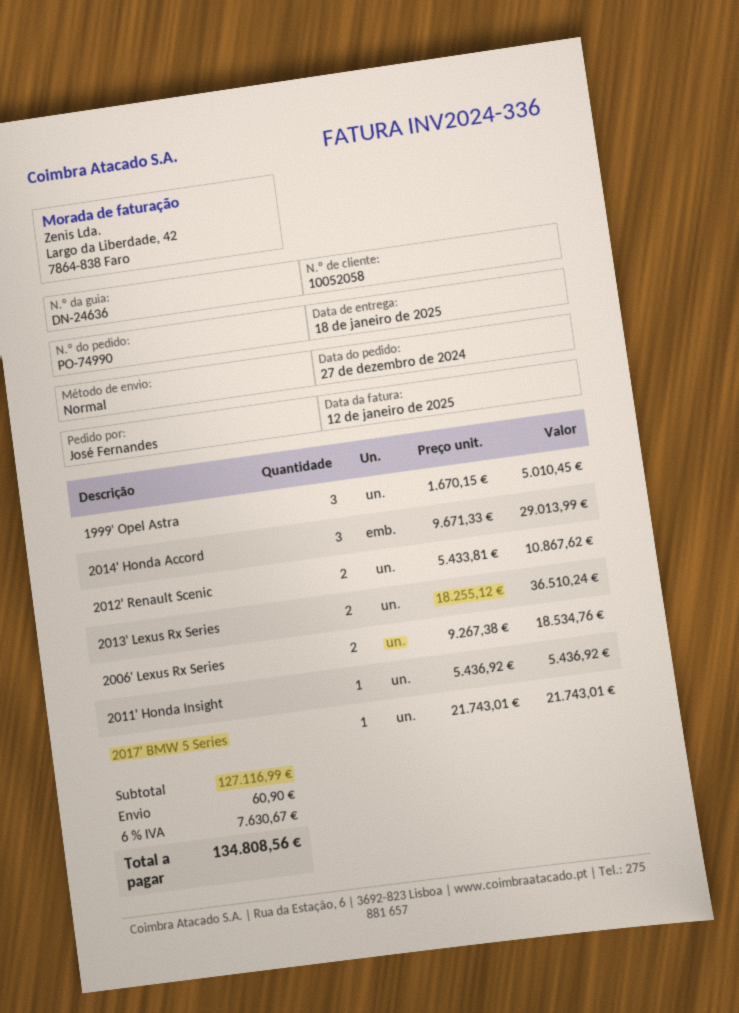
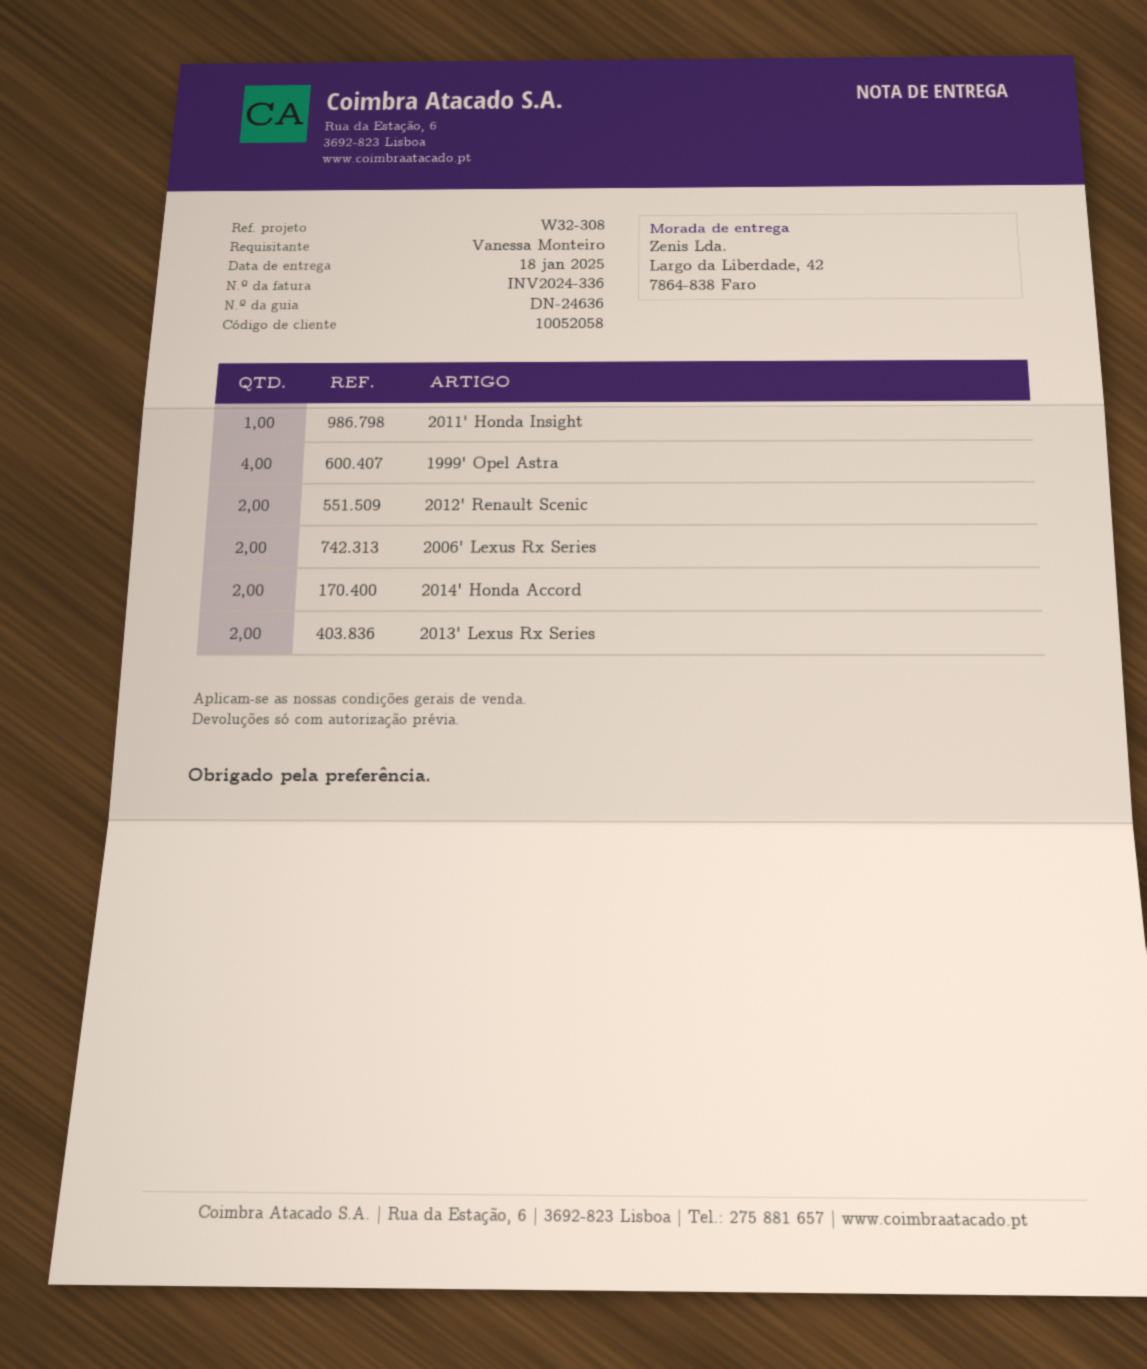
ordered by: José Fernandes -> Vanessa Monteiro
1999' Opel Astra: 3 -> 4
2014' Honda Accord: 3 -> 2
2017' BMW 5 Series: 1 -> none

